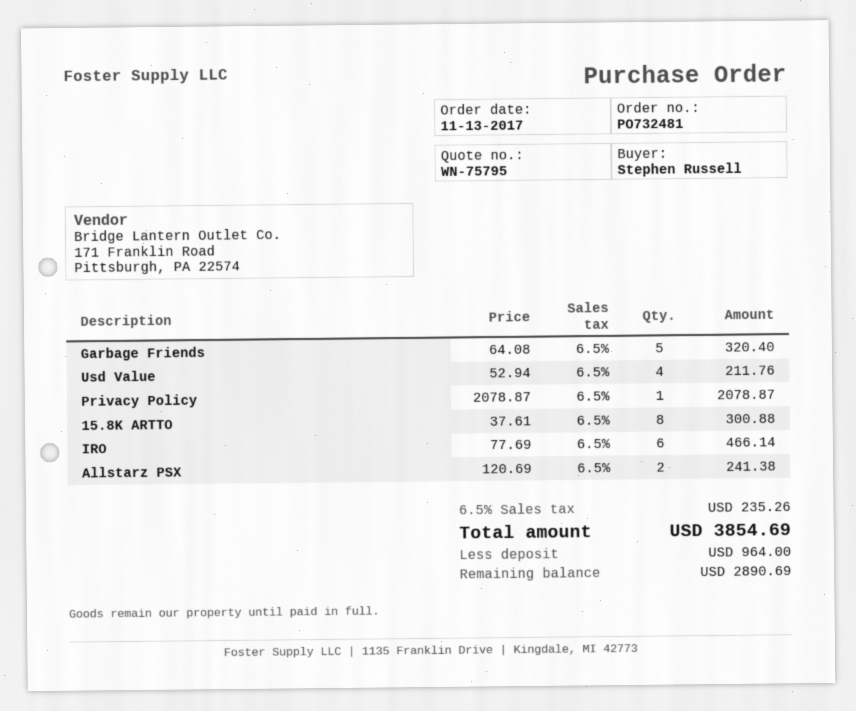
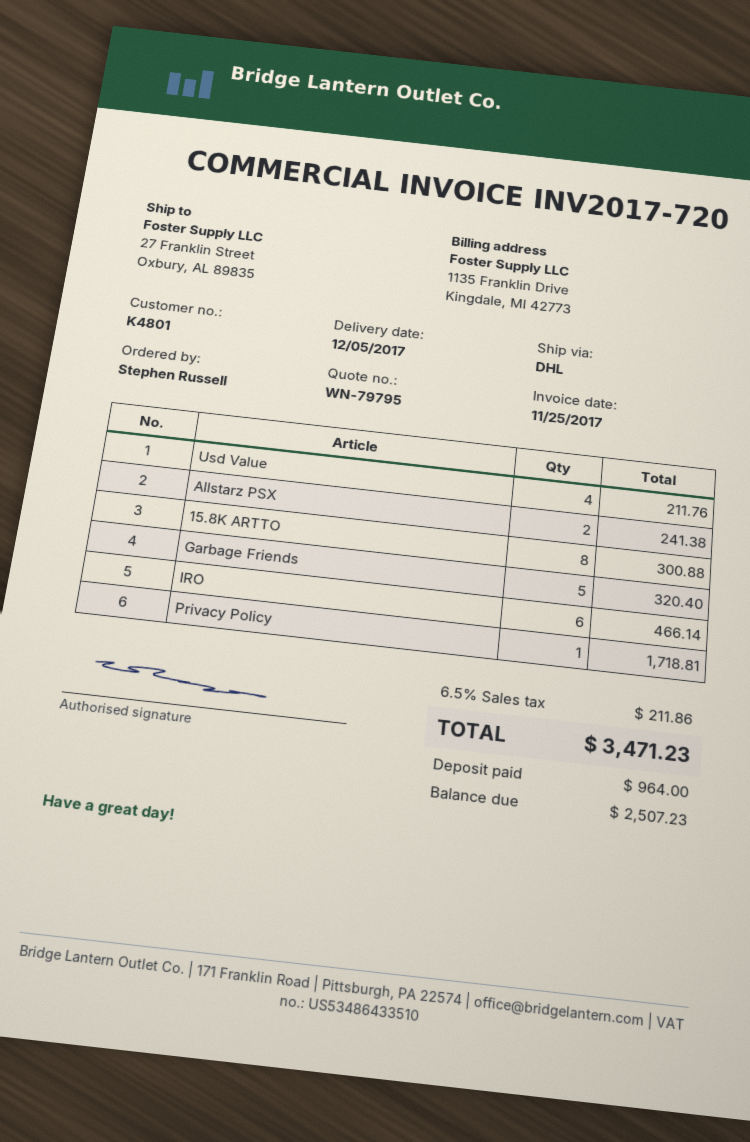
quote number: WN-75795 -> WN-79795
Privacy Policy: 1 for 2078.87 -> 1 for 1718.81
tax: 6.5% = 235.26 -> 6.5% = 211.86
total: 3854.69 -> 3471.23
balance: 2890.69 -> 2507.23

